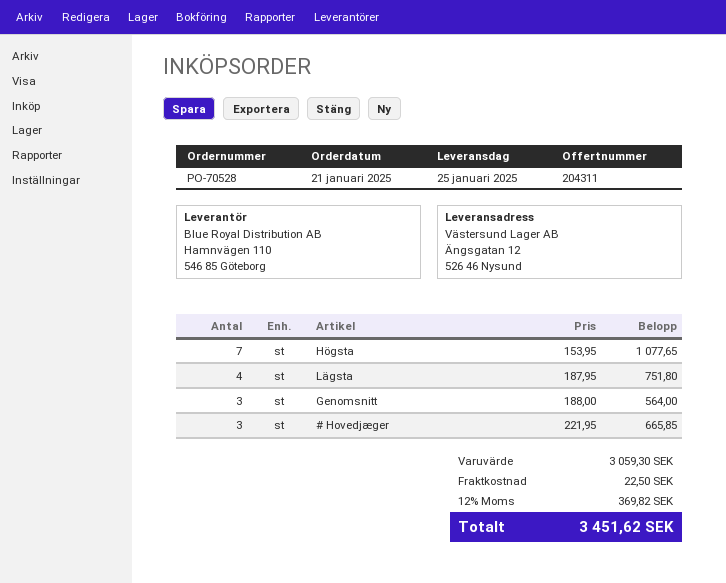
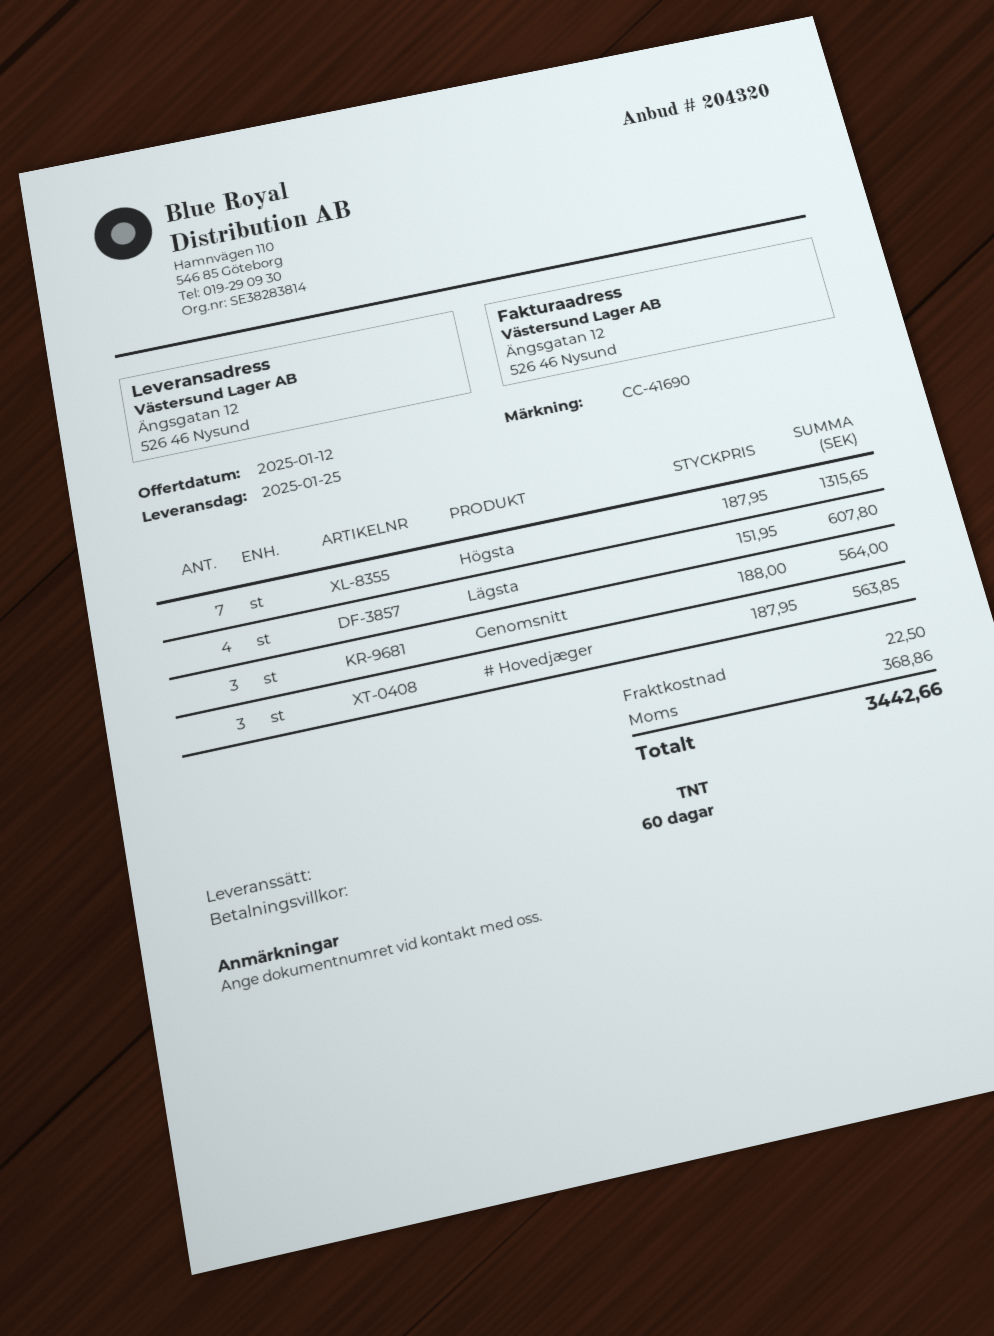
quote number: 204311 -> 204320
Högsta: 7 x 153.95 = 1077.65 -> 7 x 187.95 = 1315.65
Lägsta: 4 x 187.95 = 751.80 -> 4 x 151.95 = 607.80
# Hovedjæger: 3 x 221.95 = 665.85 -> 3 x 187.95 = 563.85
tax: 369.82 -> 368.86
total: 3451.62 -> 3442.66

